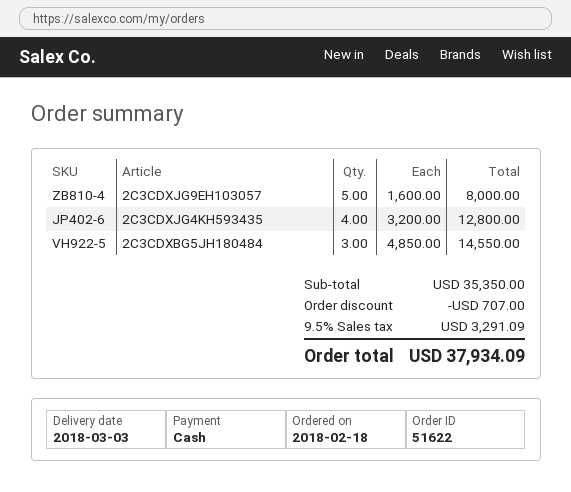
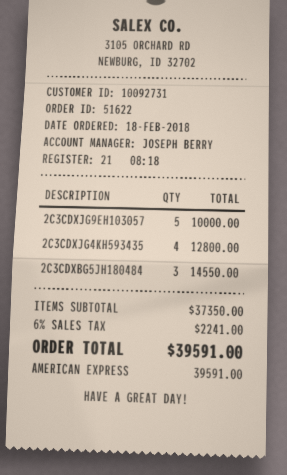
payment method: cash -> American Express
2C3CDXJG9EH103057: 5 for 8000.00 -> 5 for 10000.00
subtotal: 35350.00 -> 37350.00
discount: 707.00 -> none
tax: 9.5% = 3291.09 -> 6% = 2241.00
total: 37934.09 -> 39591.00

